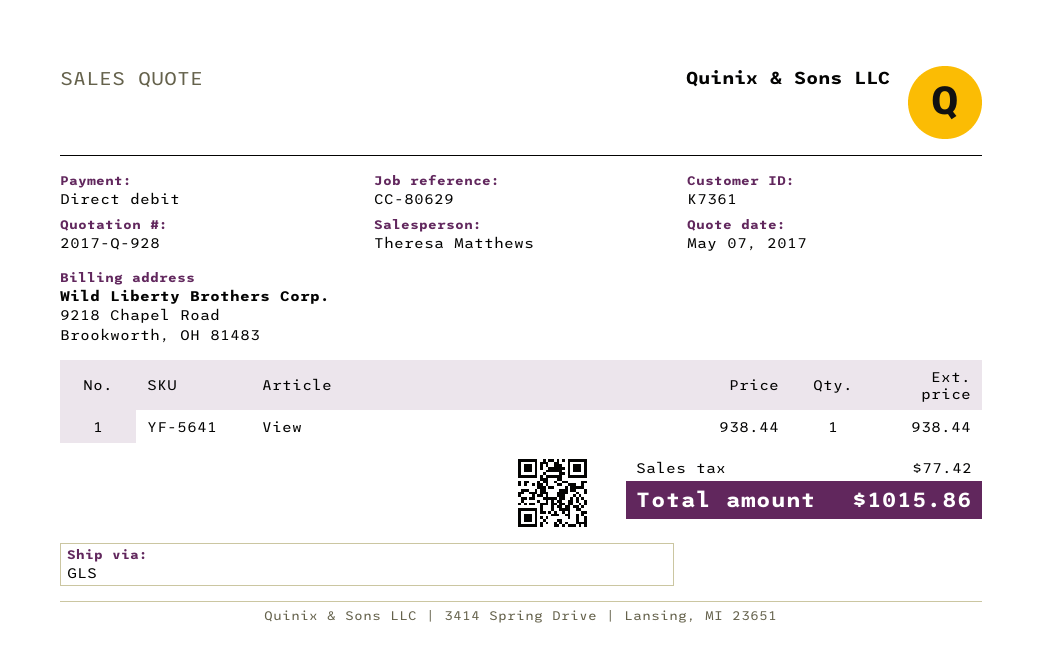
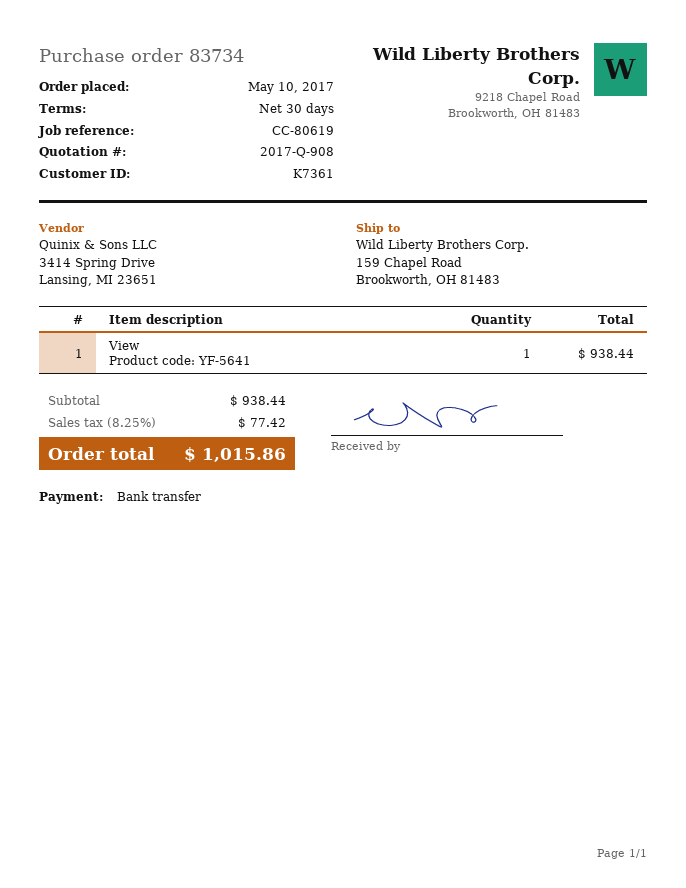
quote number: 2017-Q-928 -> 2017-Q-908
reference: CC-80629 -> CC-80619
payment method: direct debit -> bank transfer

